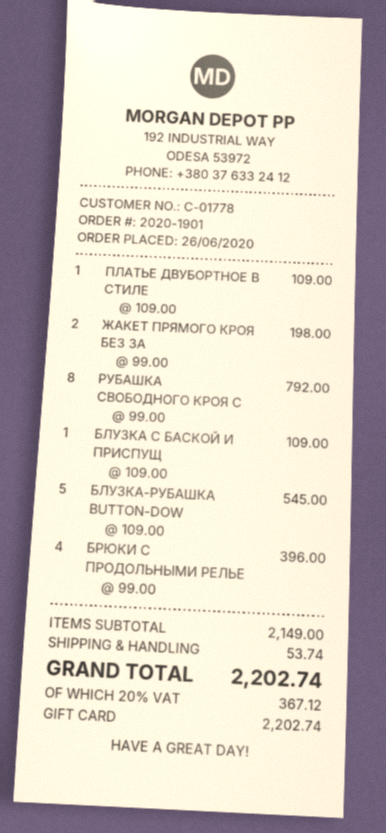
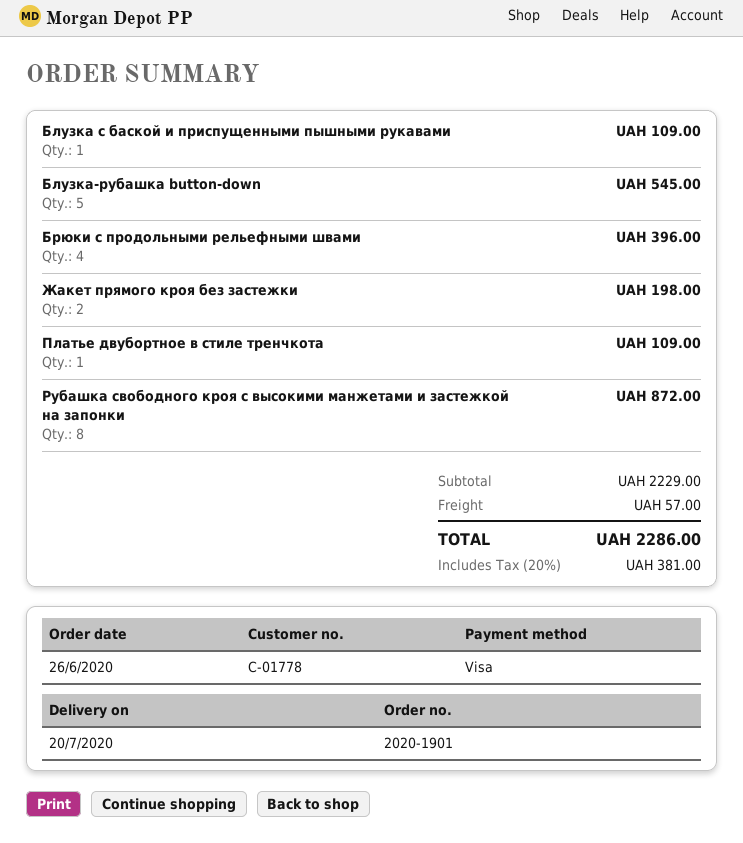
payment method: gift card -> Visa
РУБАШКА СВОБОДНОГО КРОЯ С: 8 for 792.00 -> 8 for 872.00
subtotal: 2149.00 -> 2229.00
shipping: 53.74 -> 57.00
tax: 20% = 367.12 -> 20% = 381.00
total: 2202.74 -> 2286.00

